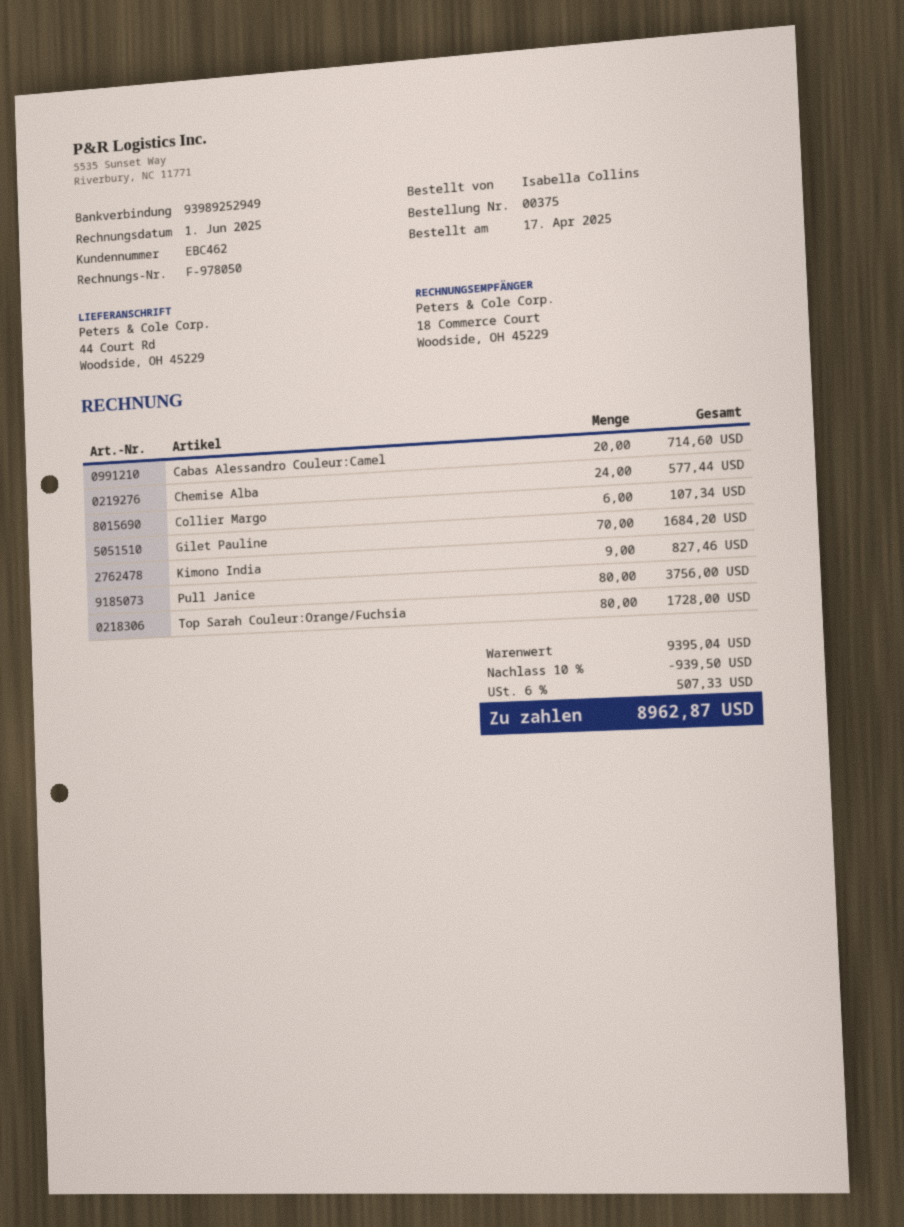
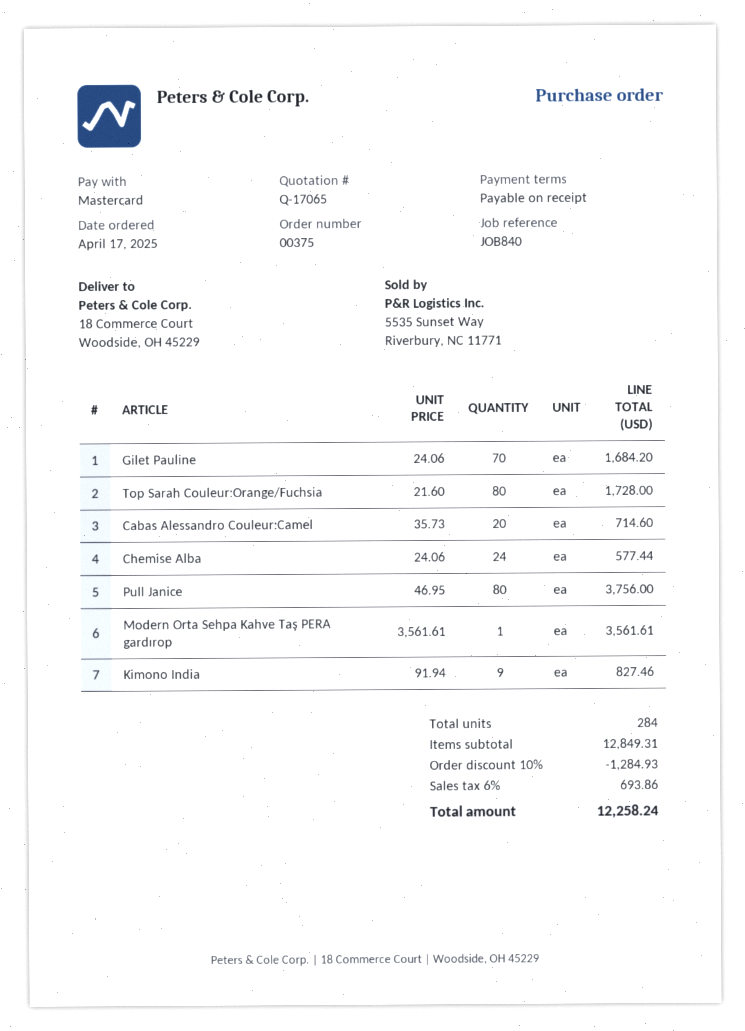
ship to: 44 Court Rd, Woodside, OH 45229 -> 18 Commerce Court, Woodside, OH 45229
Collier Margo: 6 for 107.34 -> none
Modern Orta Sehpa Kahve Taş PERA gardırop: none -> 1 for 3561.61
subtotal: 9395.04 -> 12849.31
discount: 10% = 939.50 -> 10% = 1284.93
tax: 6% = 507.33 -> 6% = 693.86
total: 8962.87 -> 12258.24

